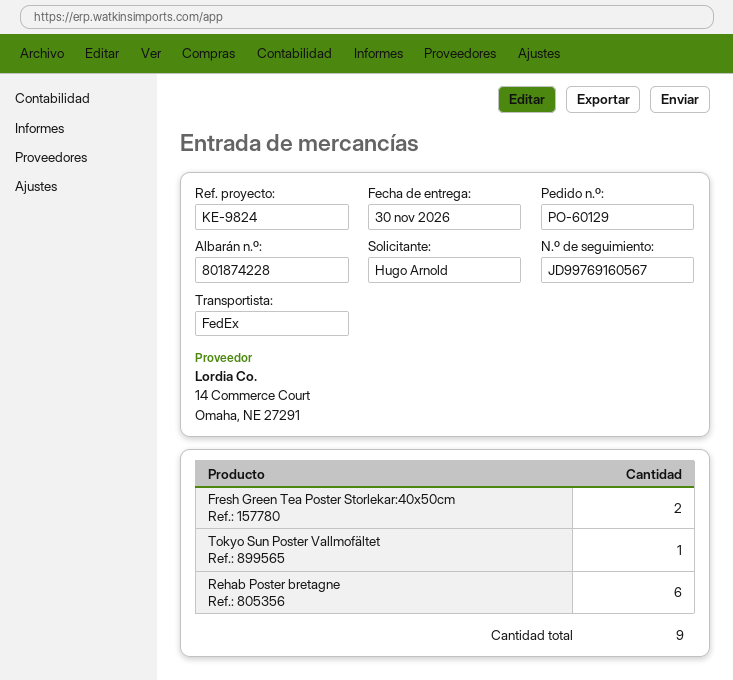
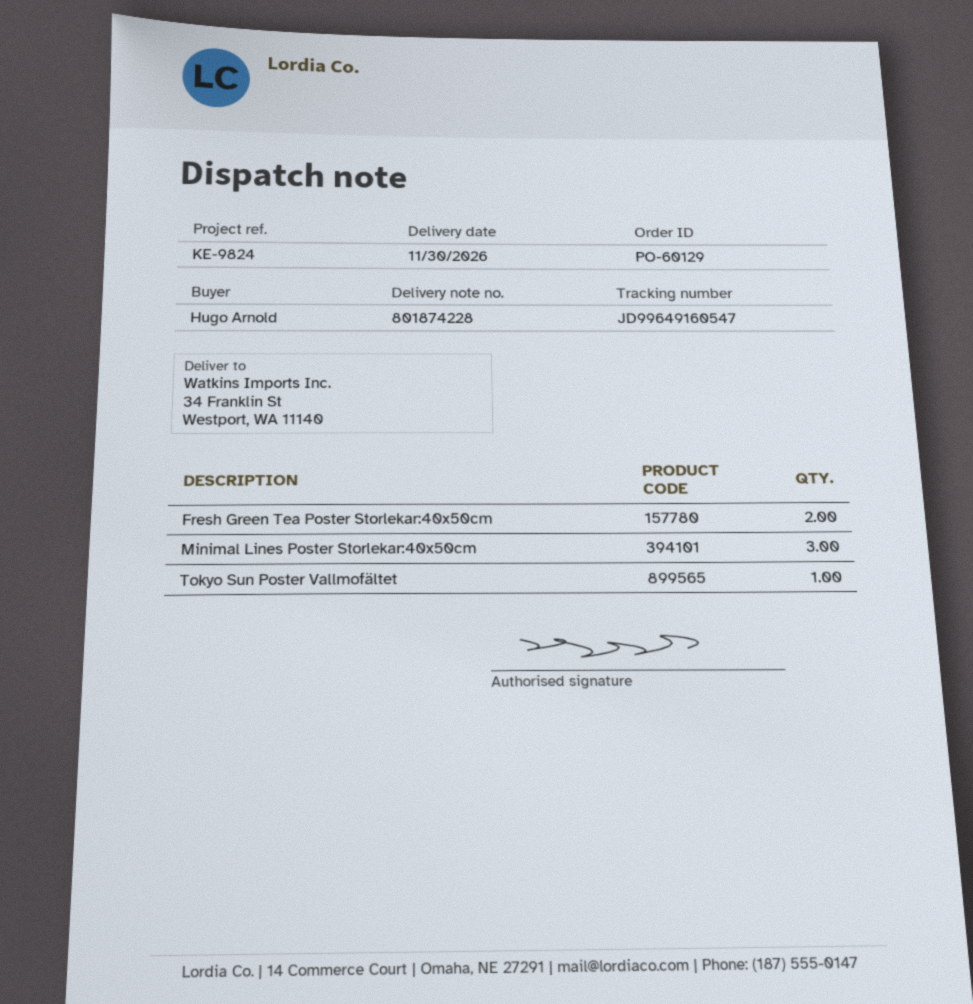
tracking number: JD99769160567 -> JD99649160547
Rehab Poster bretagne: 6 -> none
Minimal Lines Poster Storlekar:40x50cm: none -> 3

